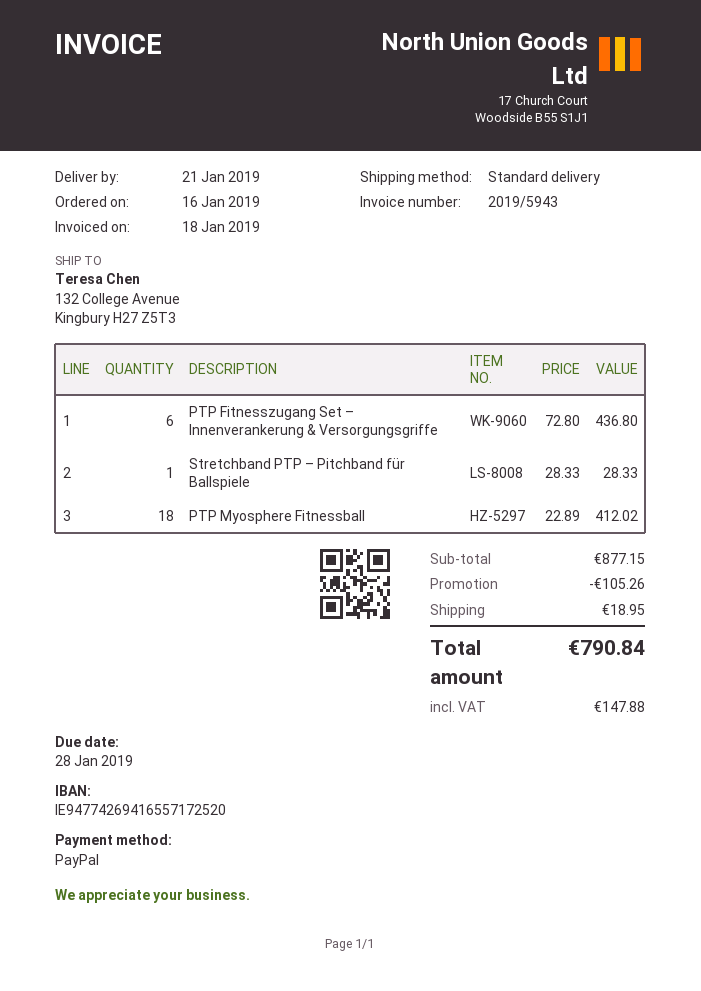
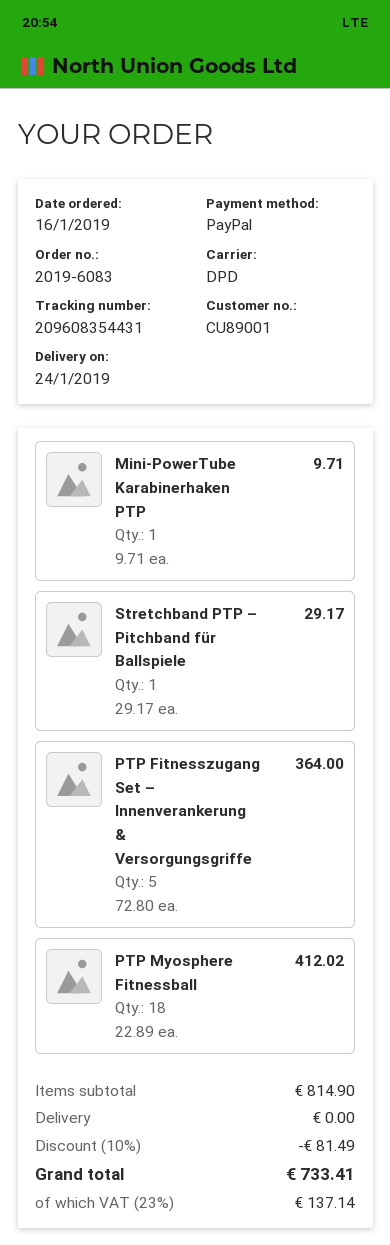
delivery date: 2019-01-21 -> 2019-01-24
shipping method: standard -> DPD
PTP Fitnesszugang Set – Innenverankerung & Versorgungsgriffe: 6 x 72.80 = 436.80 -> 5 x 72.80 = 364.00
Stretchband PTP – Pitchband für Ballspiele: 1 x 28.33 = 28.33 -> 1 x 29.17 = 29.17
Mini-PowerTube Karabinerhaken PTP: none -> 1 x 9.71 = 9.71
subtotal: 877.15 -> 814.90
discount: 105.26 -> 81.49
shipping: 18.95 -> 0.00
tax: 147.88 -> 137.14
total: 790.84 -> 733.41

